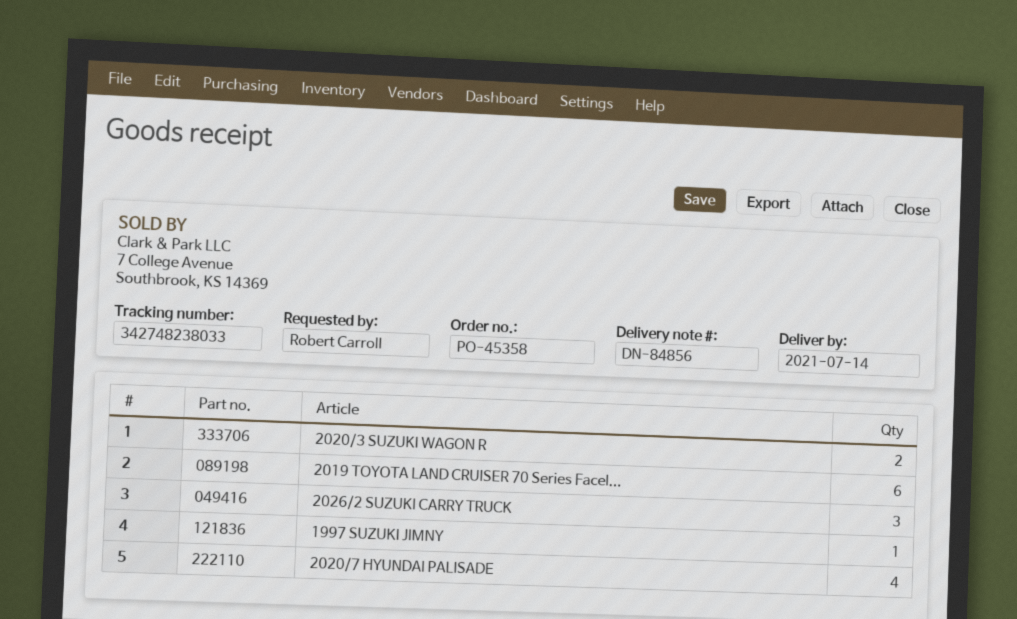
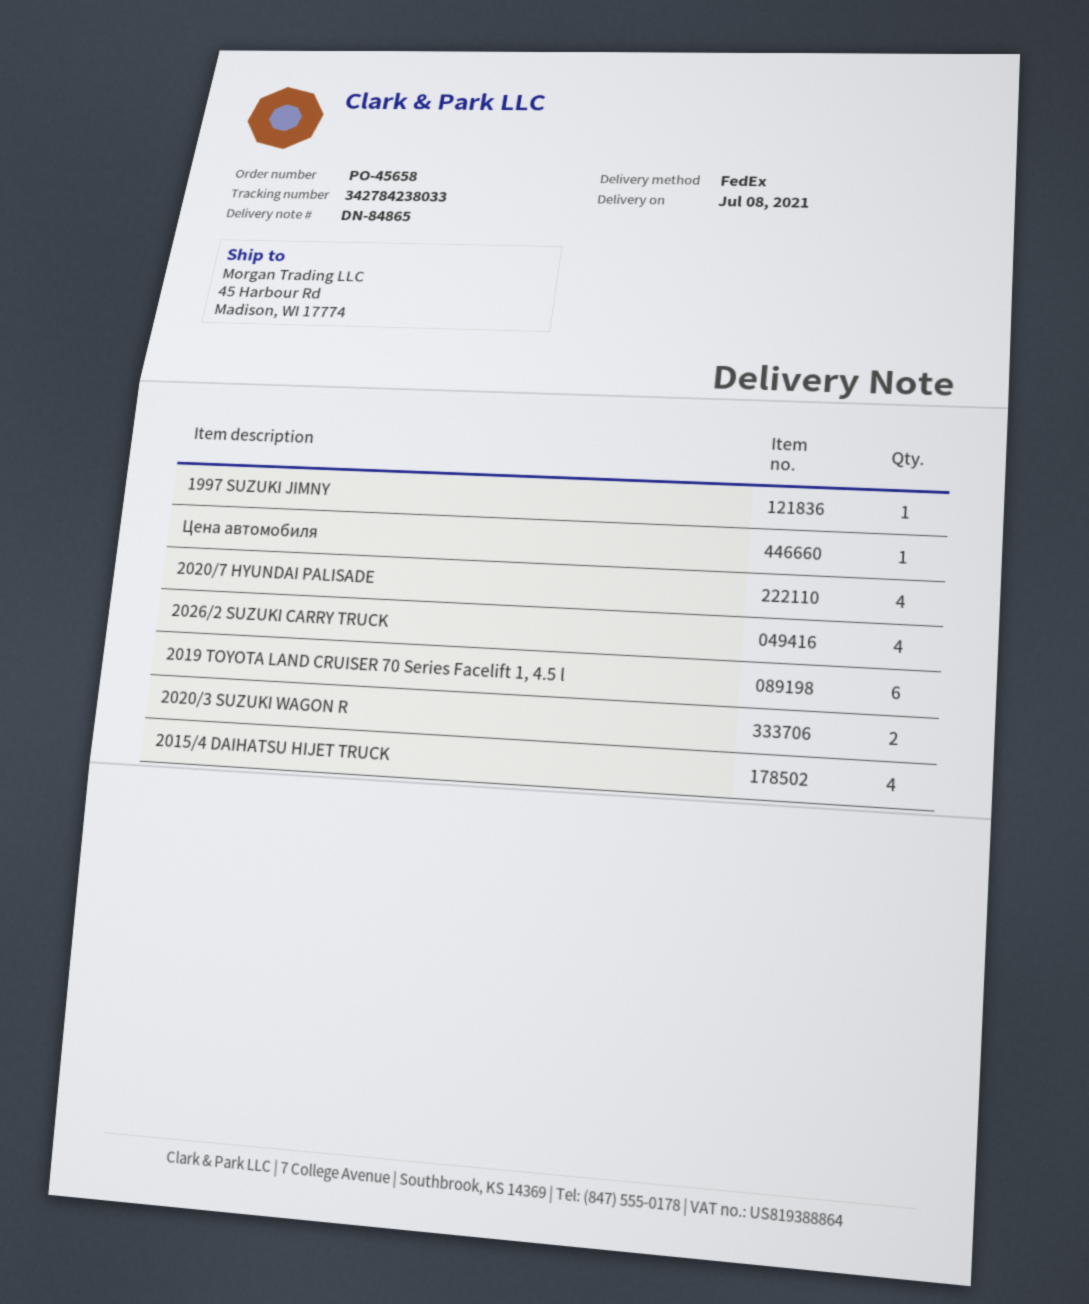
order number: PO-45358 -> PO-45658
delivery note number: DN-84856 -> DN-84865
delivery date: 2021-07-14 -> 2021-07-08
tracking number: 342748238033 -> 342784238033
2026/2 SUZUKI CARRY TRUCK: 3 -> 4
Цена автомобиля: none -> 1
2015/4 DAIHATSU HIJET TRUCK: none -> 4

